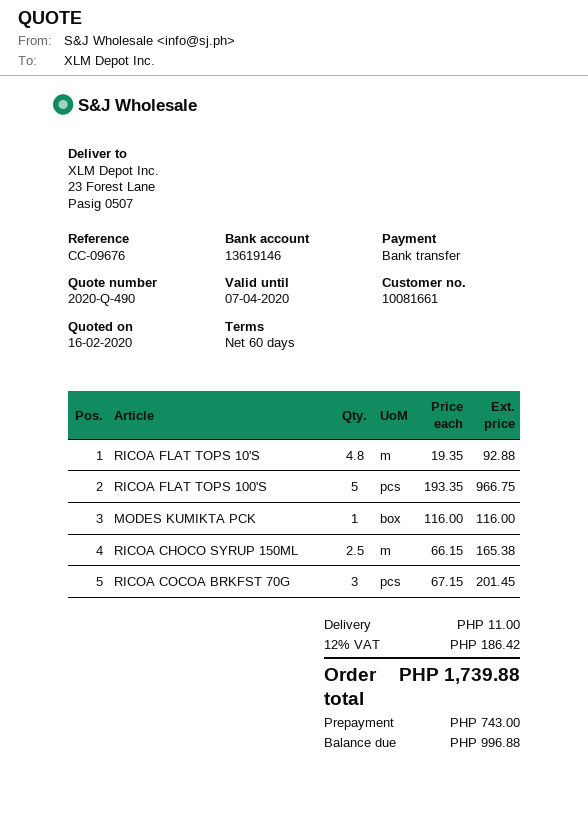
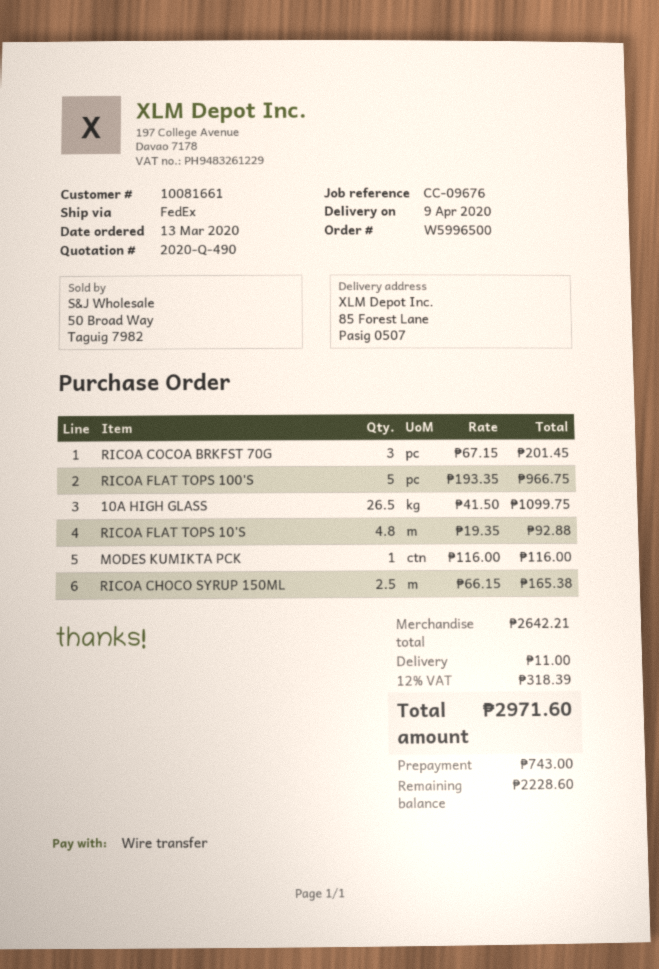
ship to: 23 Forest Lane, Pasig 0507 -> 85 Forest Lane, Pasig 0507
10A HIGH GLASS: none -> 26.5 x 41.50 = 1099.75
tax: 12% = 186.42 -> 12% = 318.39
total: 1739.88 -> 2971.60
balance: 996.88 -> 2228.60

